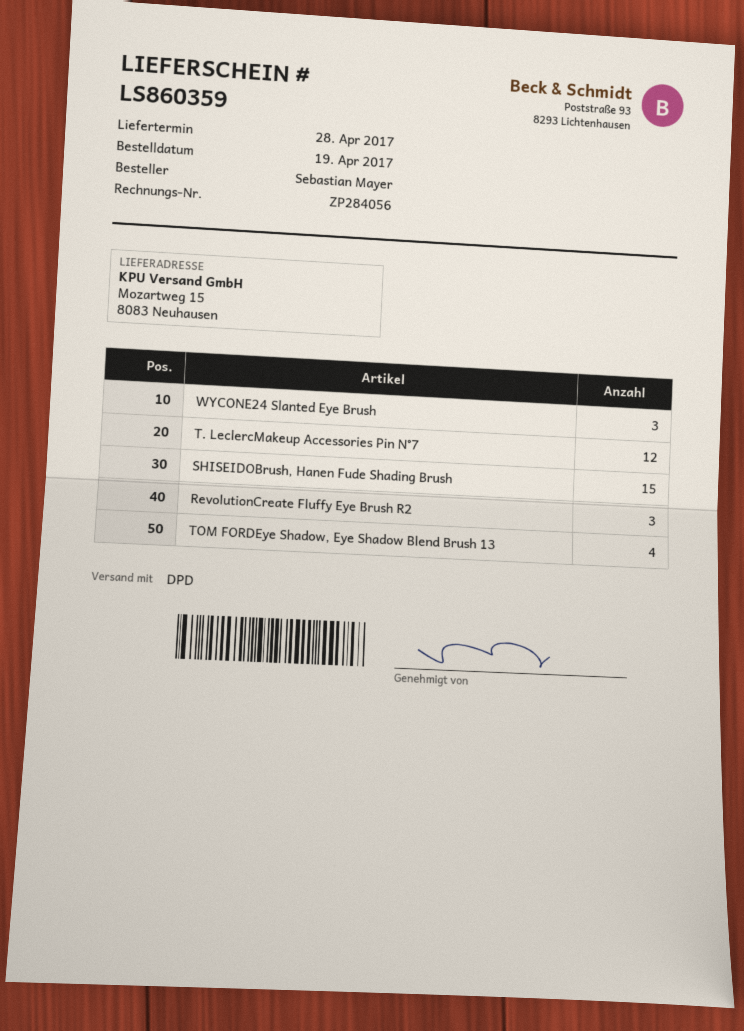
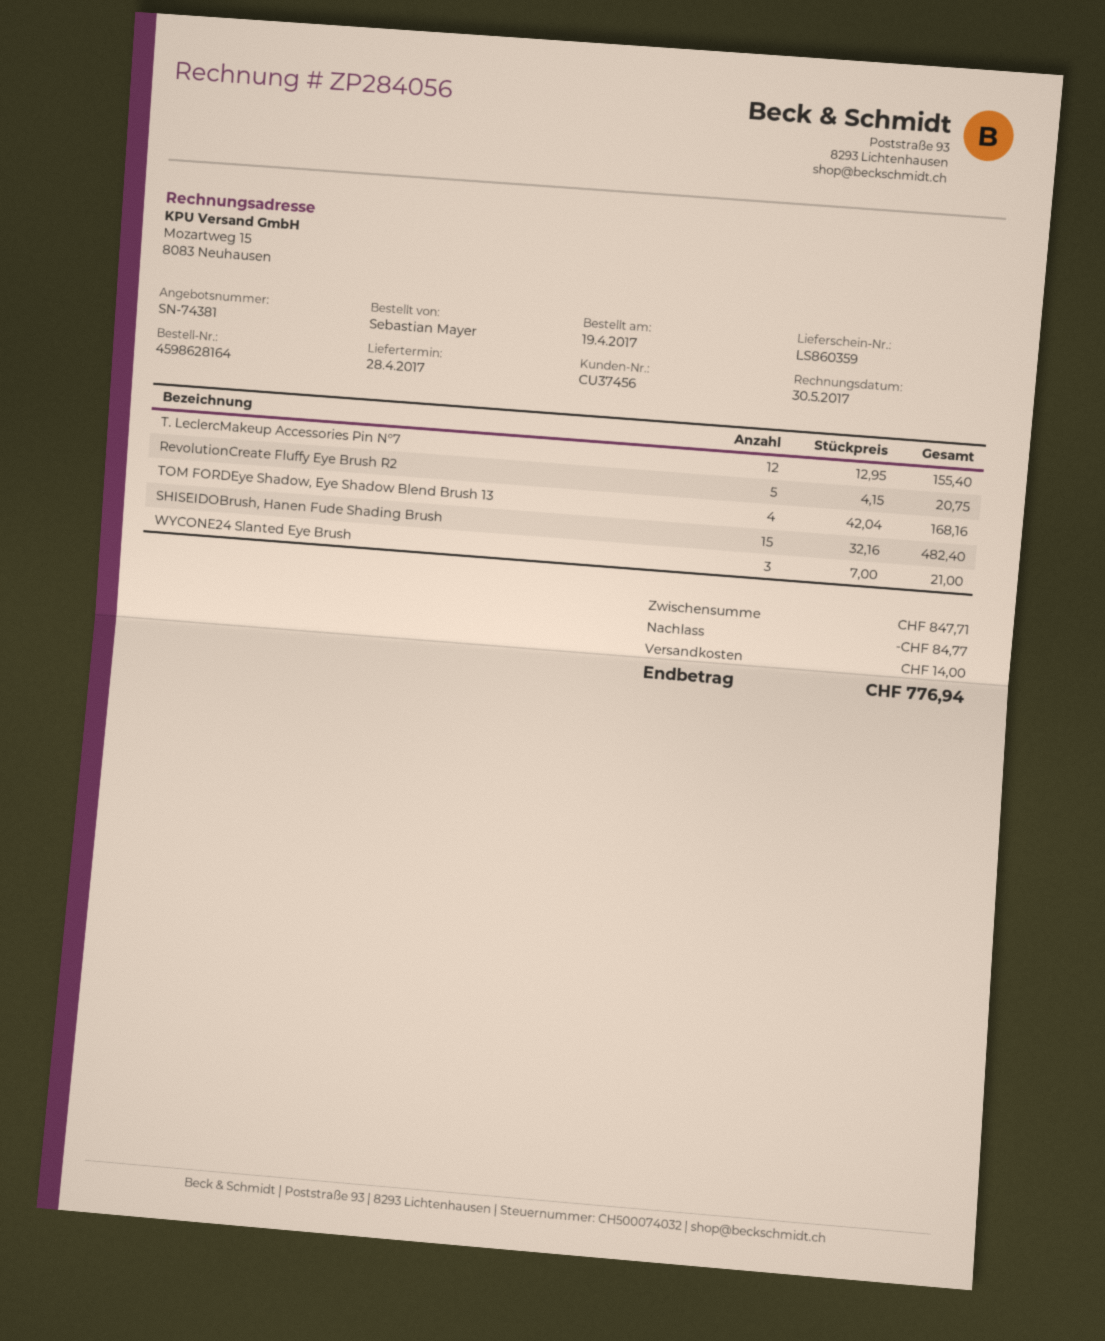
RevolutionCreate Fluffy Eye Brush R2: 3 -> 5

